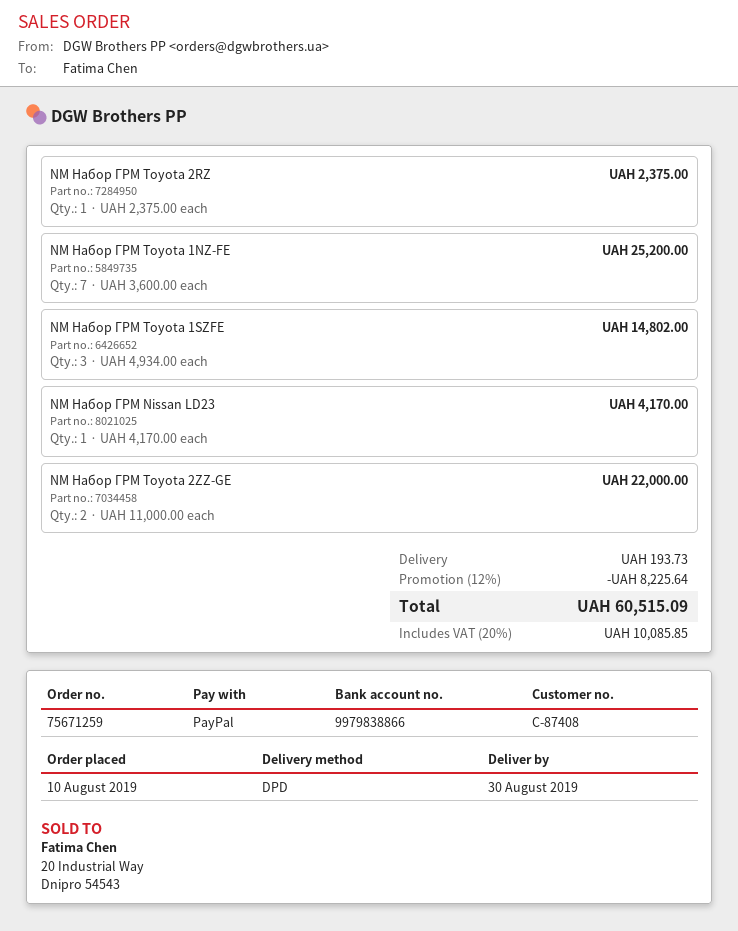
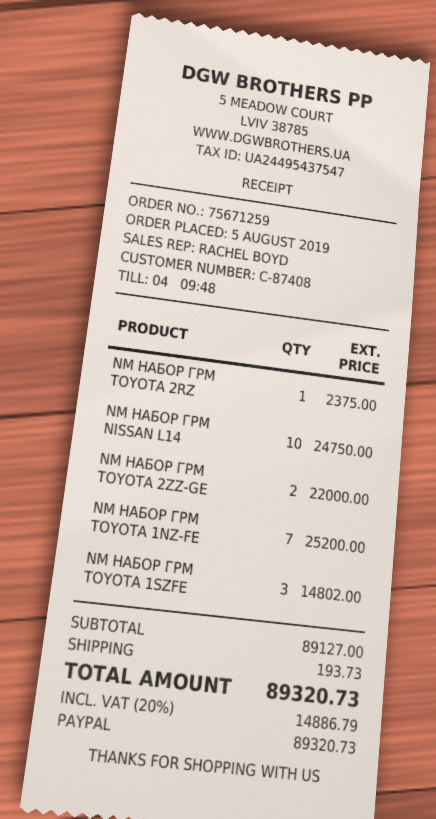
order date: 2019-08-10 -> 2019-08-05
NM Набор ГРМ Nissan LD23: 1 for 4170.00 -> none
NM НАБОР ГРМ NISSAN L14: none -> 10 for 24750.00
discount: 12% = 8225.64 -> none
tax: 20% = 10085.85 -> 20% = 14886.79
total: 60515.09 -> 89320.73

